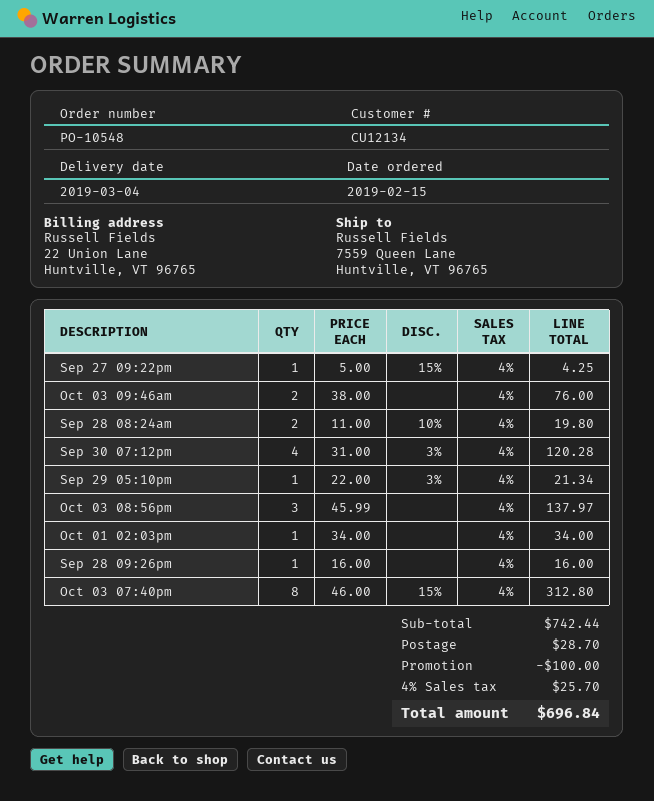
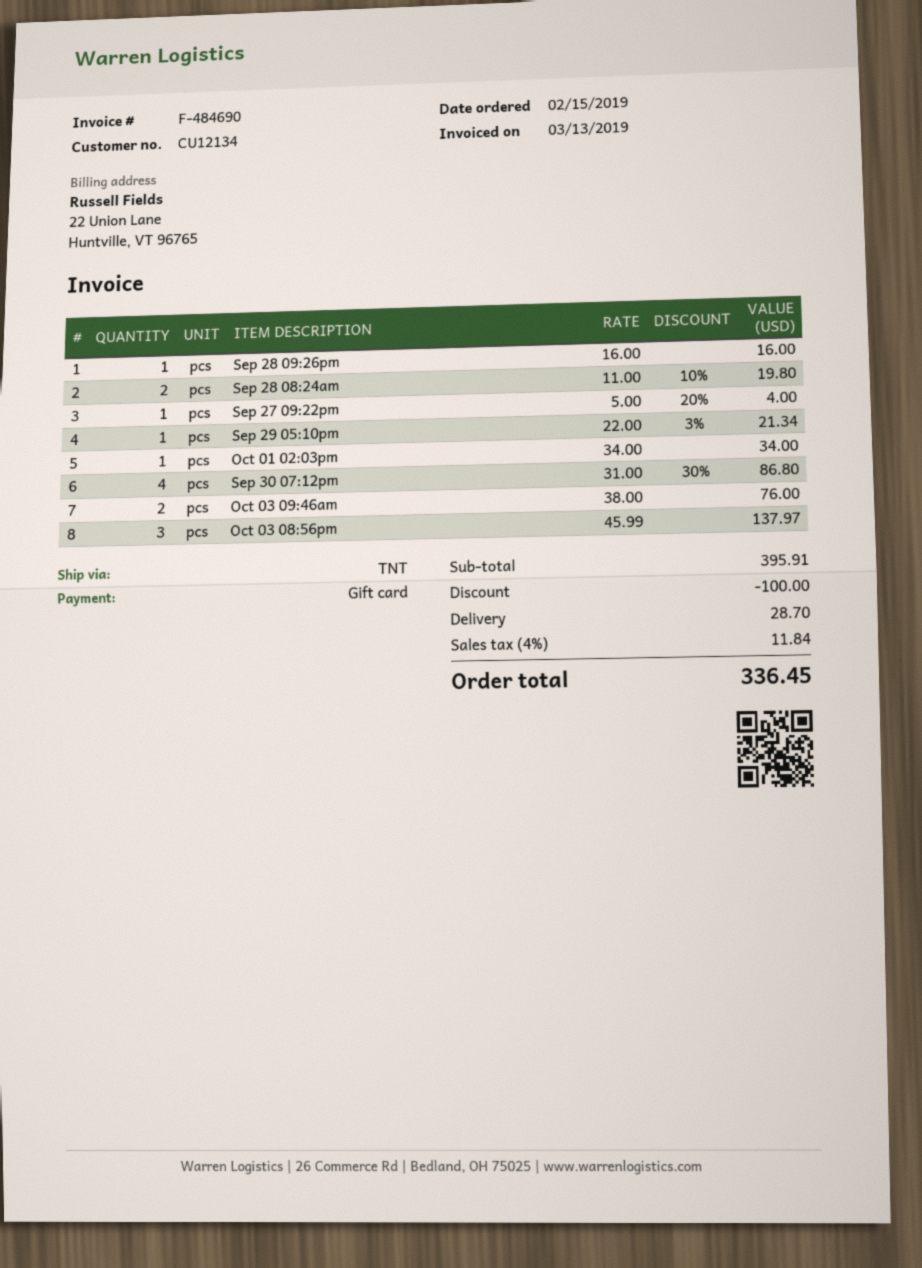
Sep 27 09:22pm: 1 x 5.00 - 15% = 4.25 -> 1 x 5.00 - 20% = 4.00
Sep 30 07:12pm: 4 x 31.00 - 3% = 120.28 -> 4 x 31.00 - 30% = 86.80
Oct 03 07:40pm: 8 x 46.00 - 15% = 312.80 -> none
subtotal: 742.44 -> 395.91
tax: 4% = 25.70 -> 4% = 11.84
total: 696.84 -> 336.45

